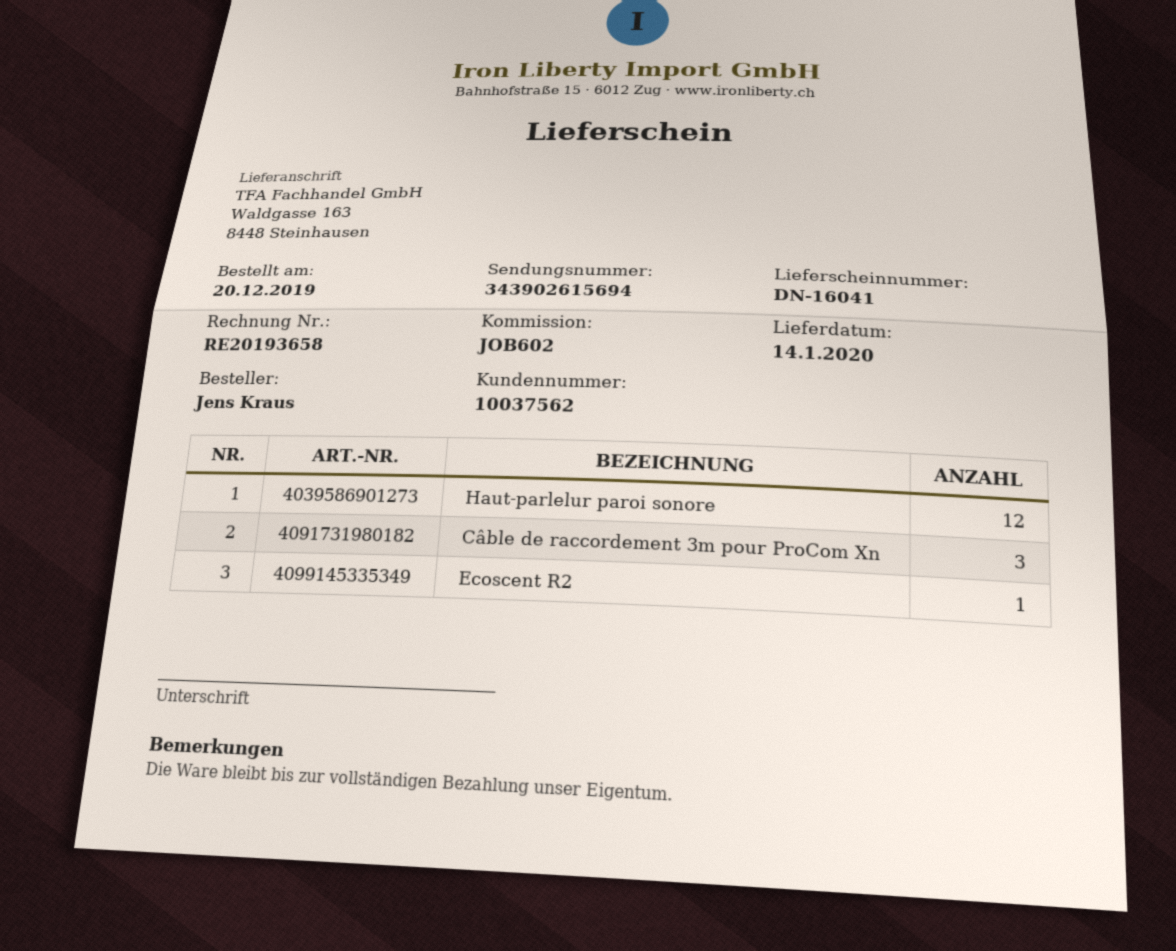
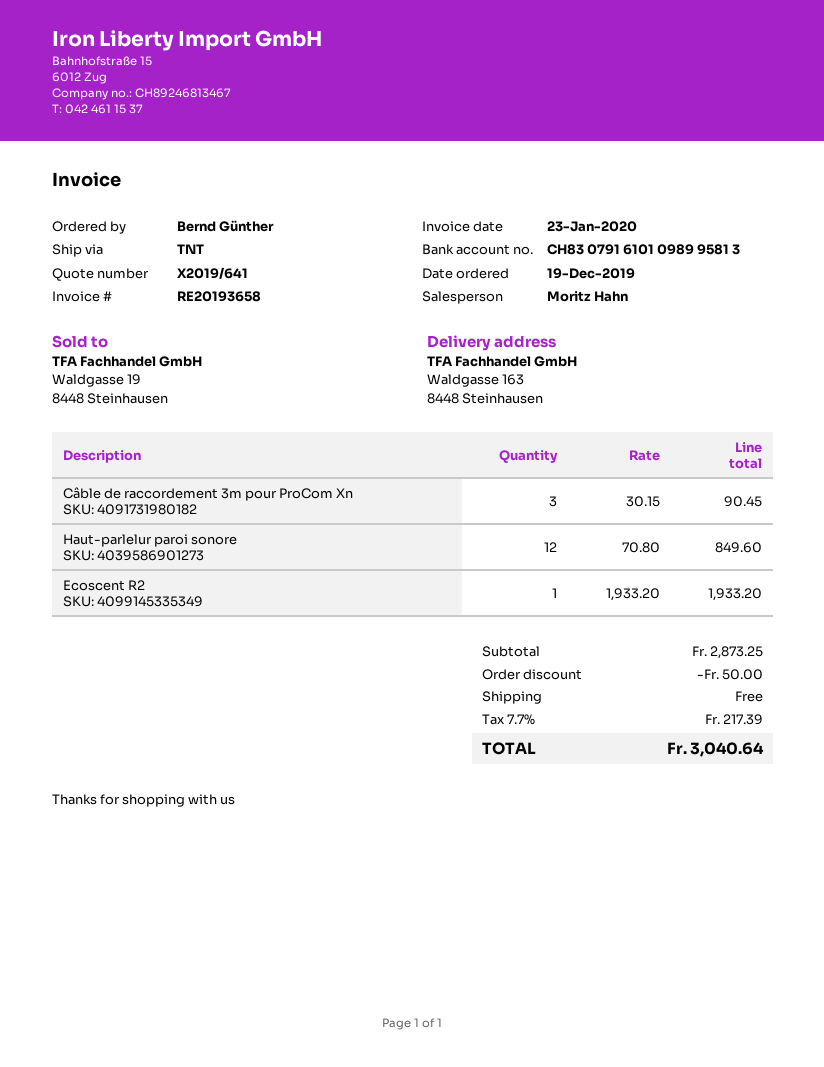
order date: 2019-12-20 -> 2019-12-19
ordered by: Jens Kraus -> Bernd Günther

